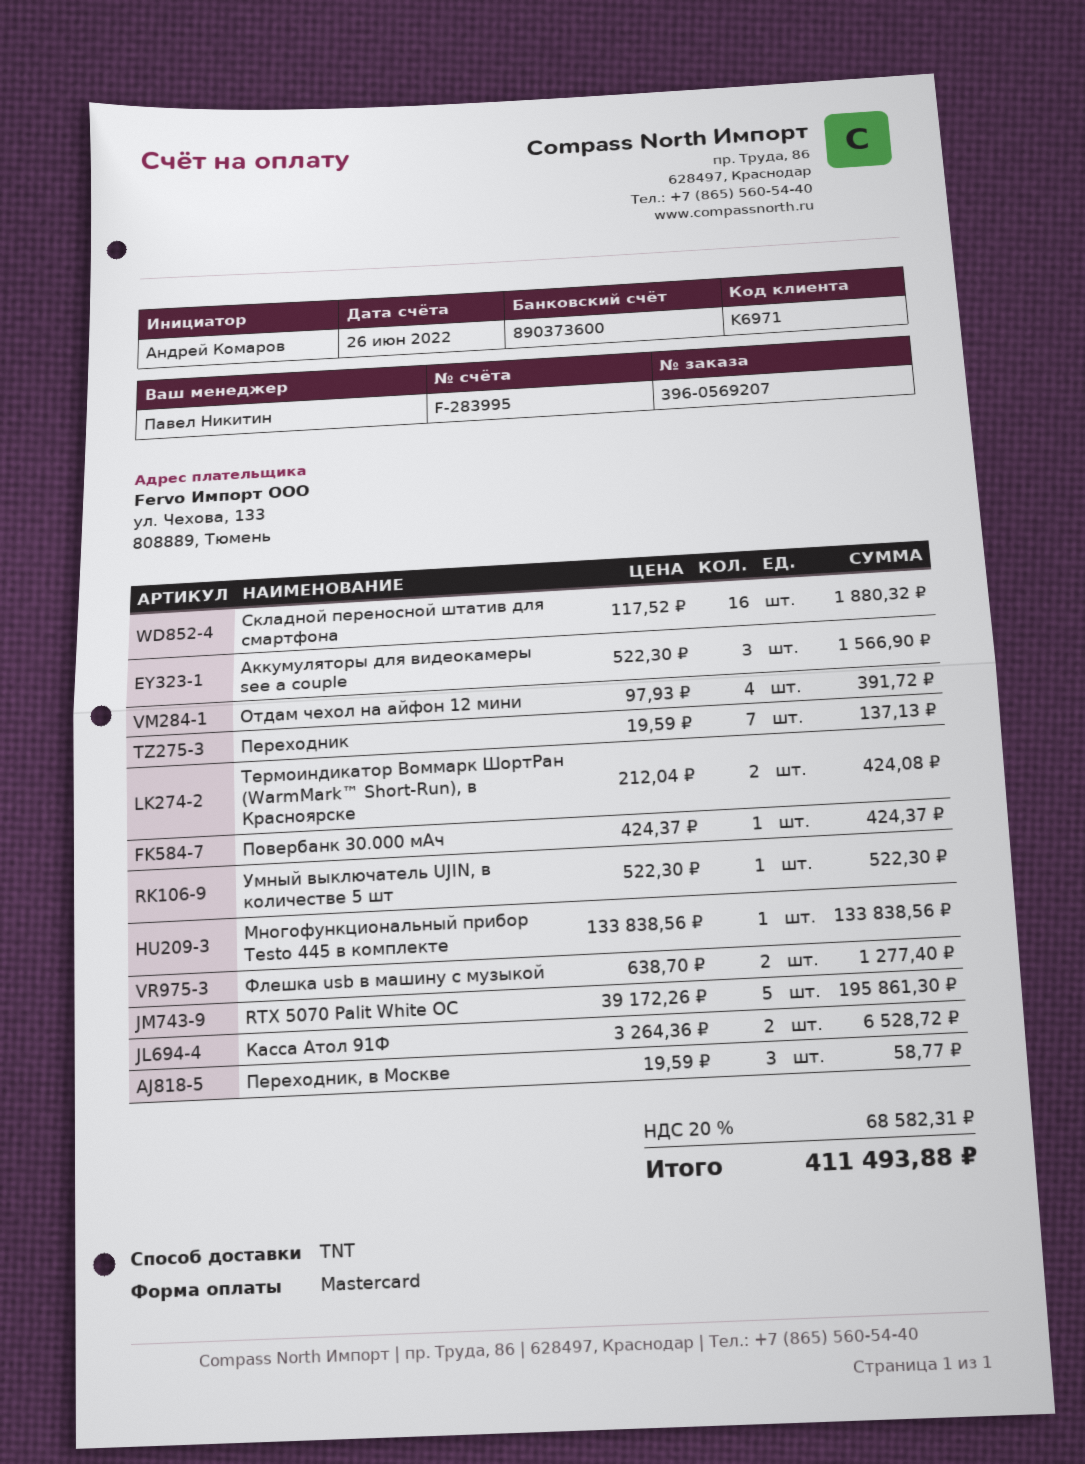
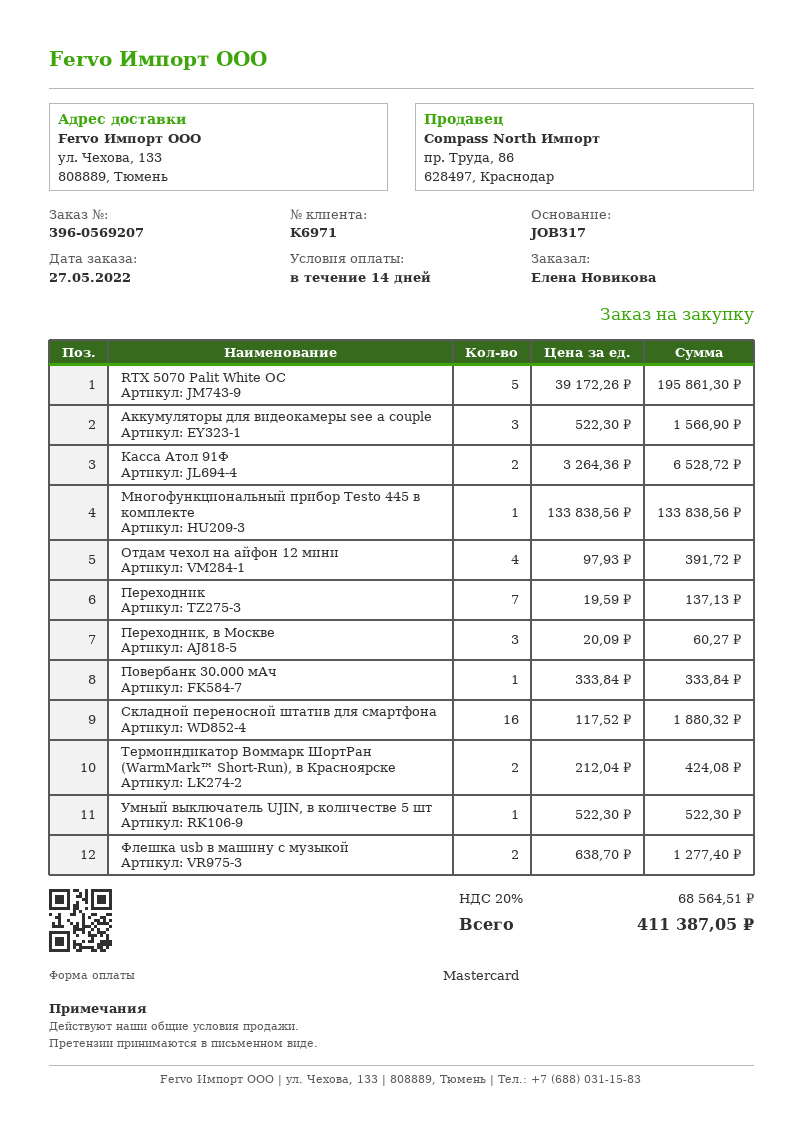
ordered by: Андрей Комаров -> Елена Новикова
Повербанк 30.000 мАч: 1 x 424.37 = 424.37 -> 1 x 333.84 = 333.84
Переходник, в Москве: 3 x 19.59 = 58.77 -> 3 x 20.09 = 60.27
tax: 20% = 68582.31 -> 20% = 68564.51
total: 411493.88 -> 411387.05

